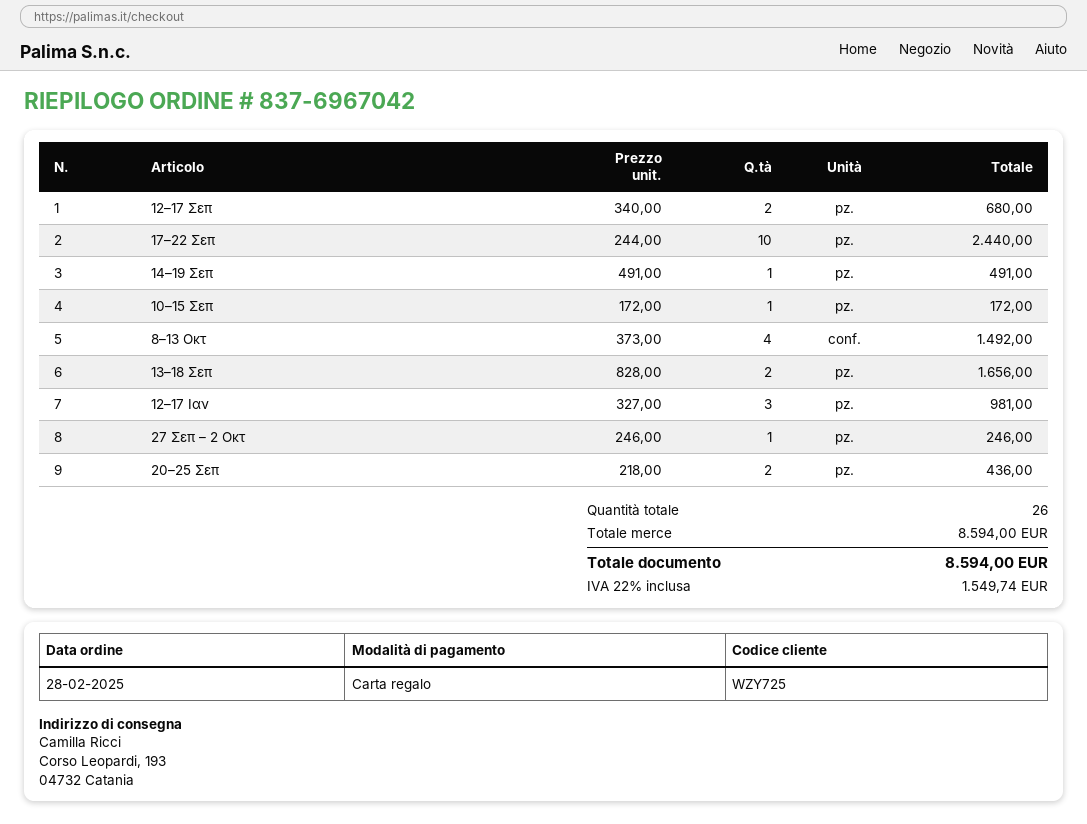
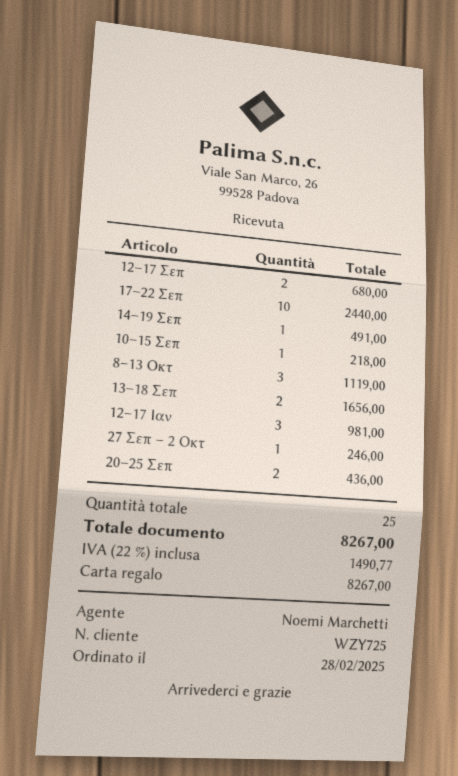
10–15 Σεπ: 1 for 172.00 -> 1 for 218.00
8–13 Οκτ: 4 for 1492.00 -> 3 for 1119.00
total quantity: 26 -> 25
tax: 22% = 1549.74 -> 22% = 1490.77
total: 8594.00 -> 8267.00

